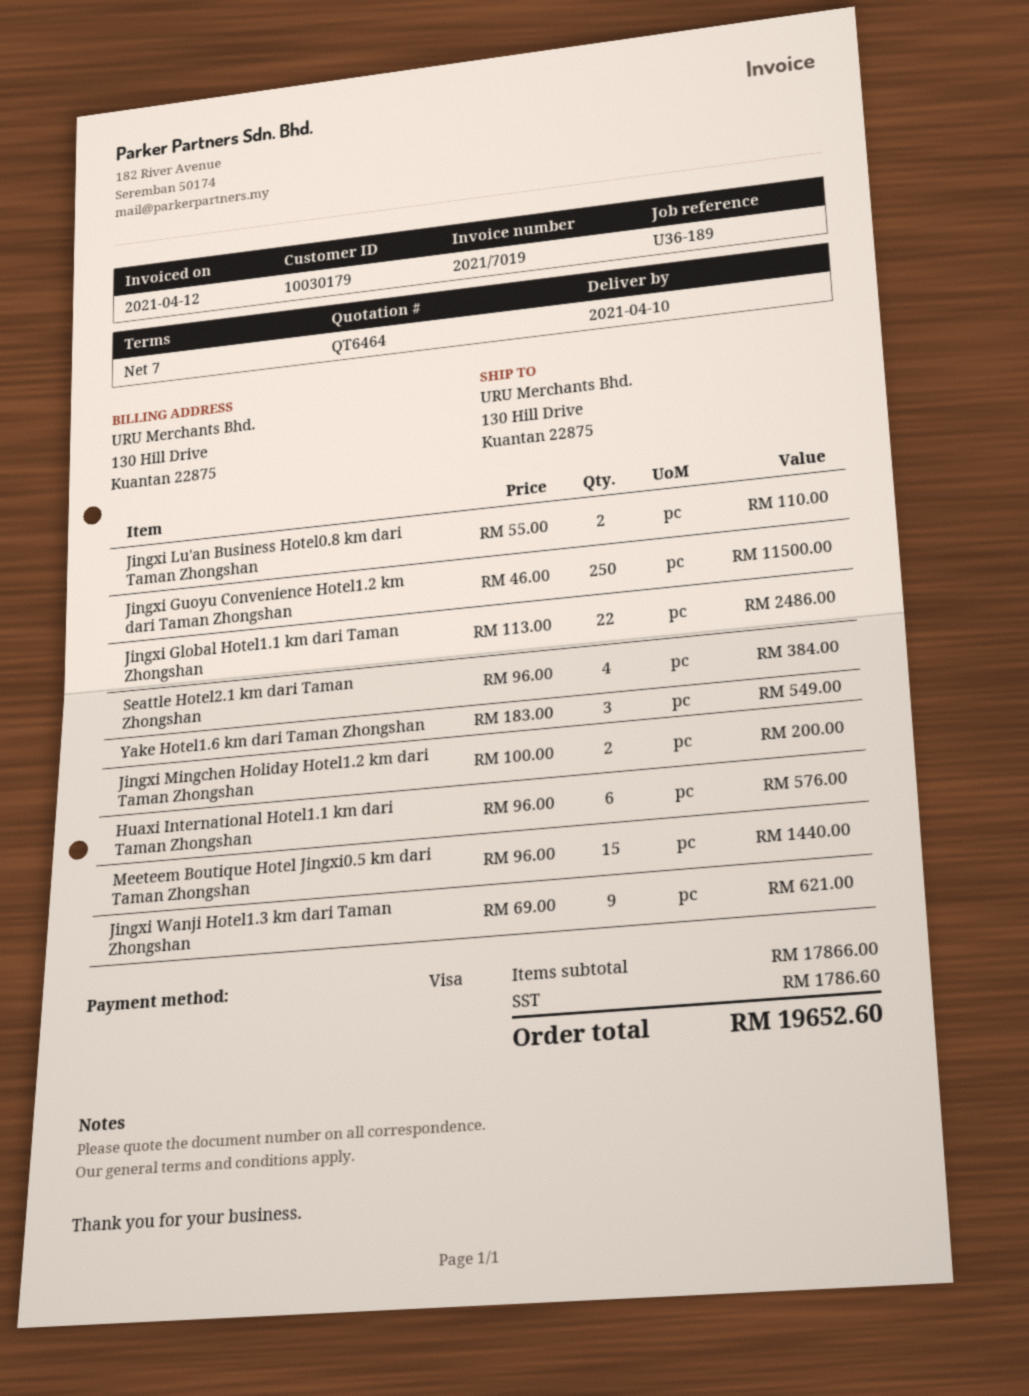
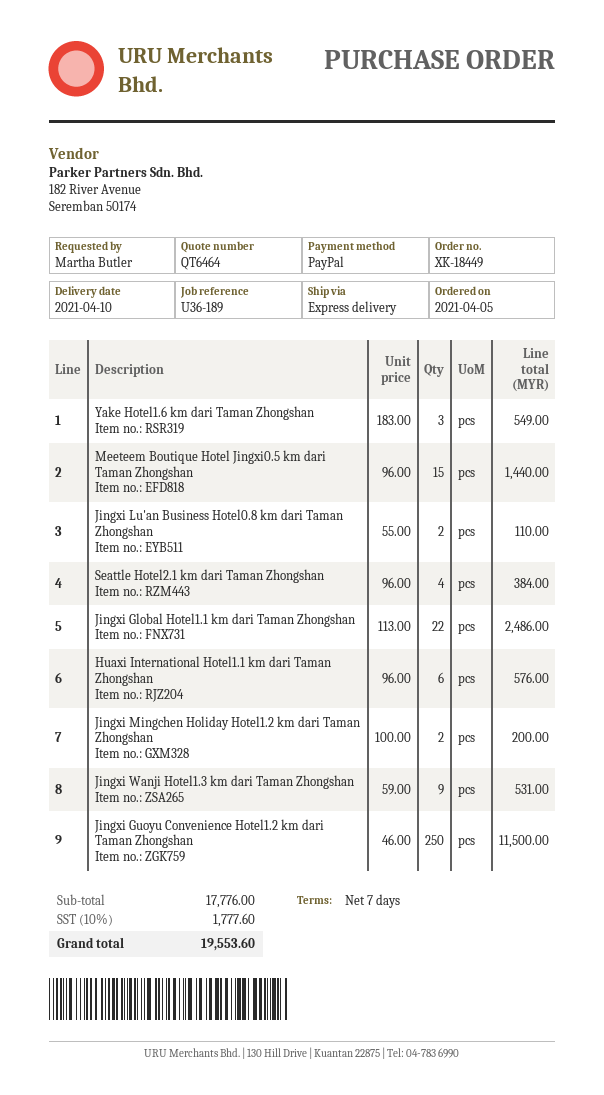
payment method: Visa -> PayPal
Jingxi Wanji Hotel1.3 km dari Taman Zhongshan: 9 x 69.00 = 621.00 -> 9 x 59.00 = 531.00
subtotal: 17866.00 -> 17776.00
tax: 1786.60 -> 1777.60
total: 19652.60 -> 19553.60

